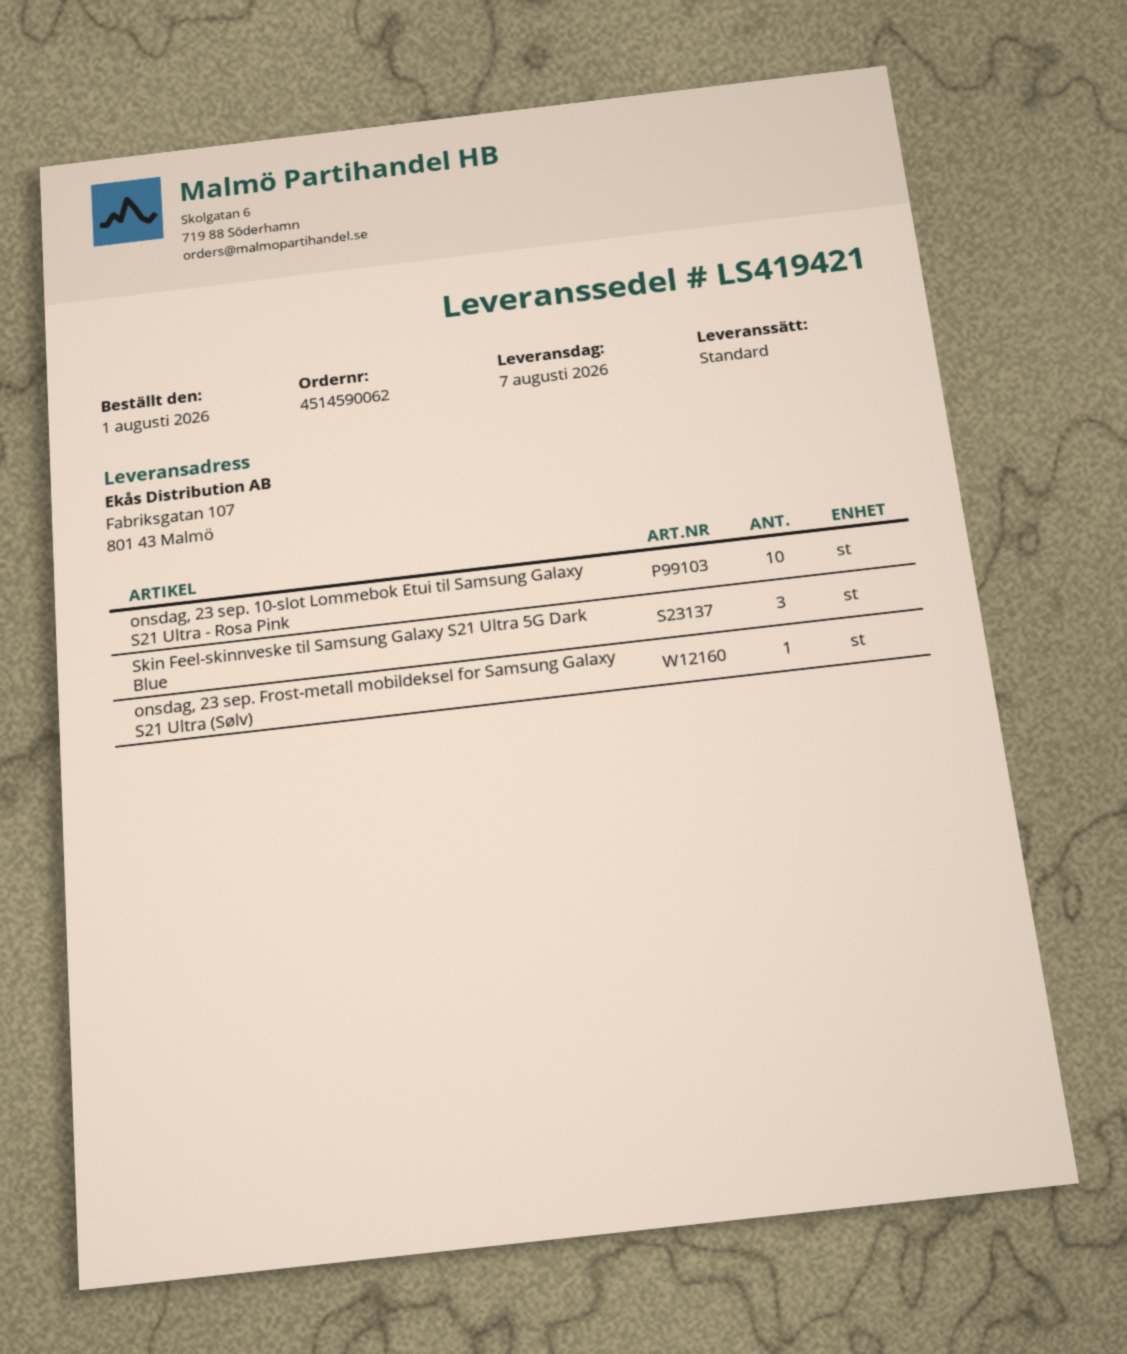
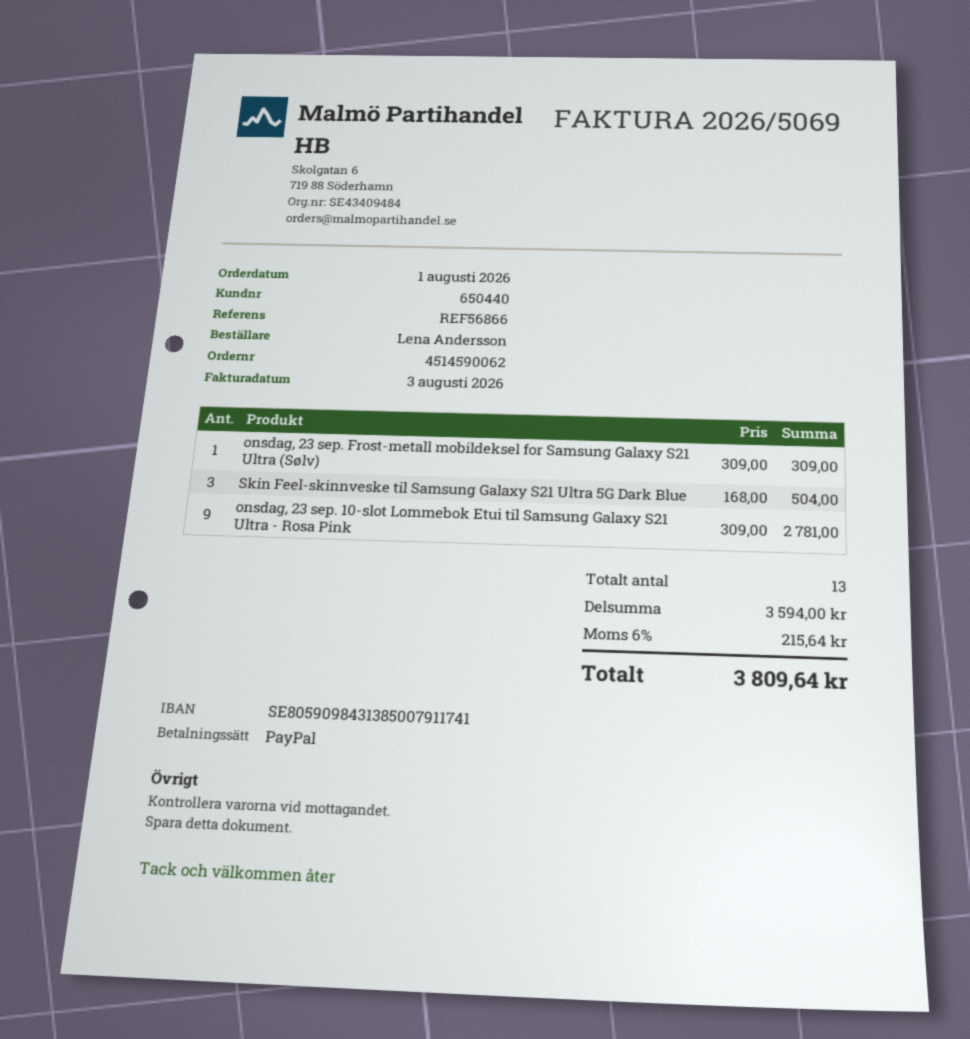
onsdag, 23 sep. 10-slot Lommebok Etui til Samsung Galaxy S21 Ultra - Rosa Pink: 10 -> 9

